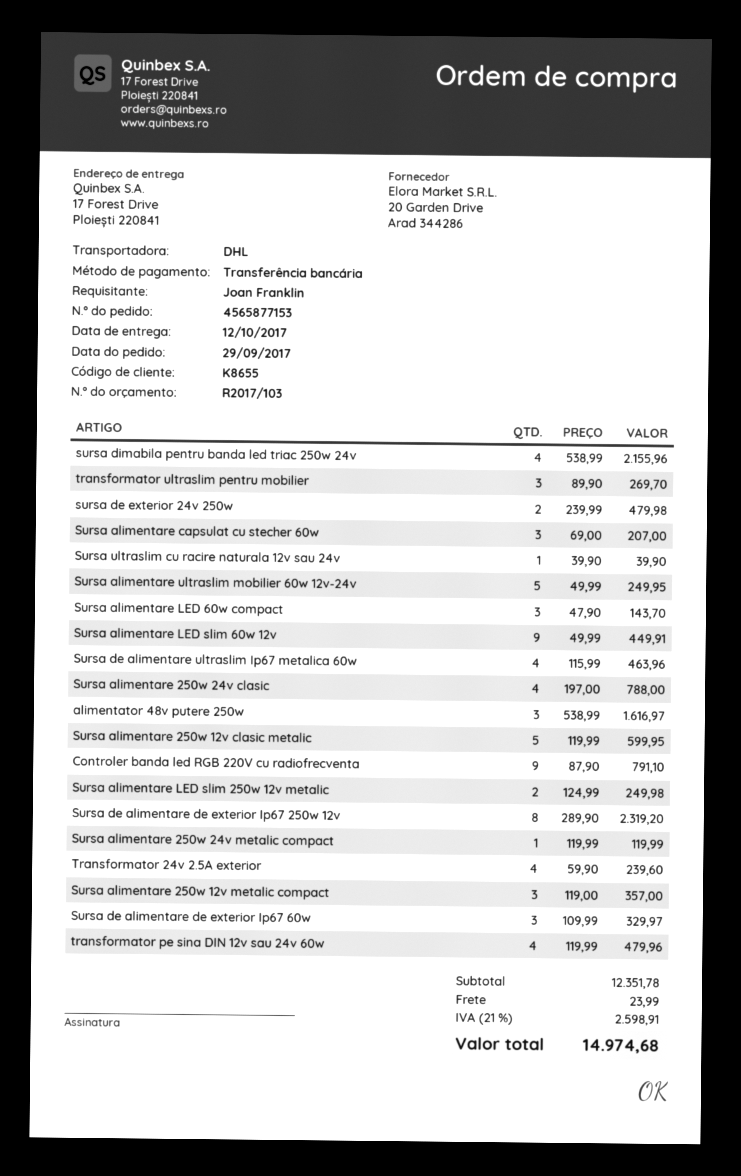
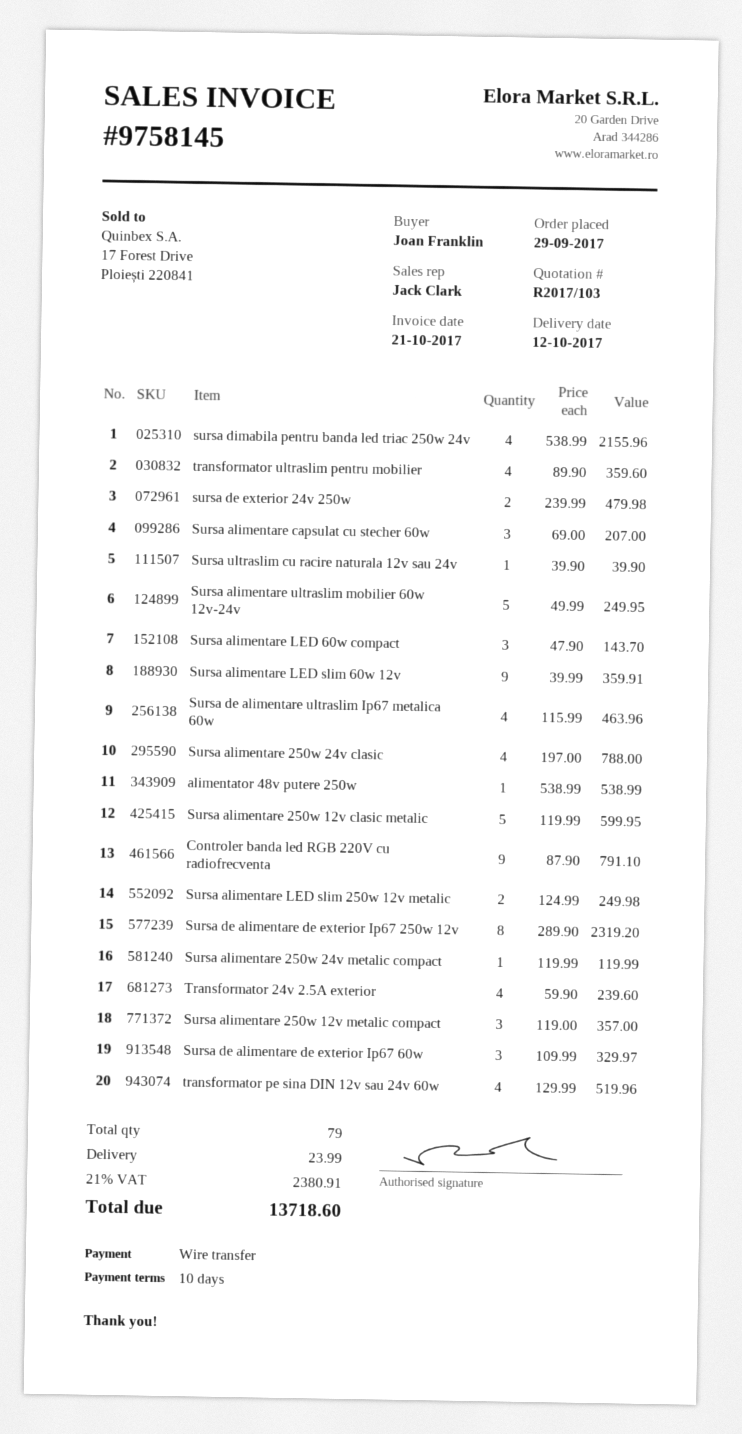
transformator ultraslim pentru mobilier: 3 x 89.90 = 269.70 -> 4 x 89.90 = 359.60
Sursa alimentare LED slim 60w 12v: 9 x 49.99 = 449.91 -> 9 x 39.99 = 359.91
alimentator 48v putere 250w: 3 x 538.99 = 1616.97 -> 1 x 538.99 = 538.99
transformator pe sina DIN 12v sau 24v 60w: 4 x 119.99 = 479.96 -> 4 x 129.99 = 519.96
tax: 21% = 2598.91 -> 21% = 2380.91
total: 14974.68 -> 13718.60

